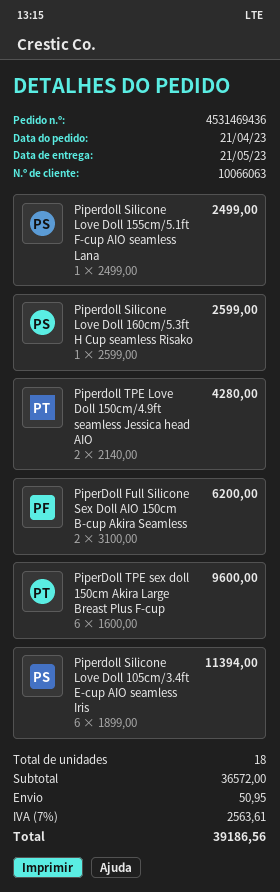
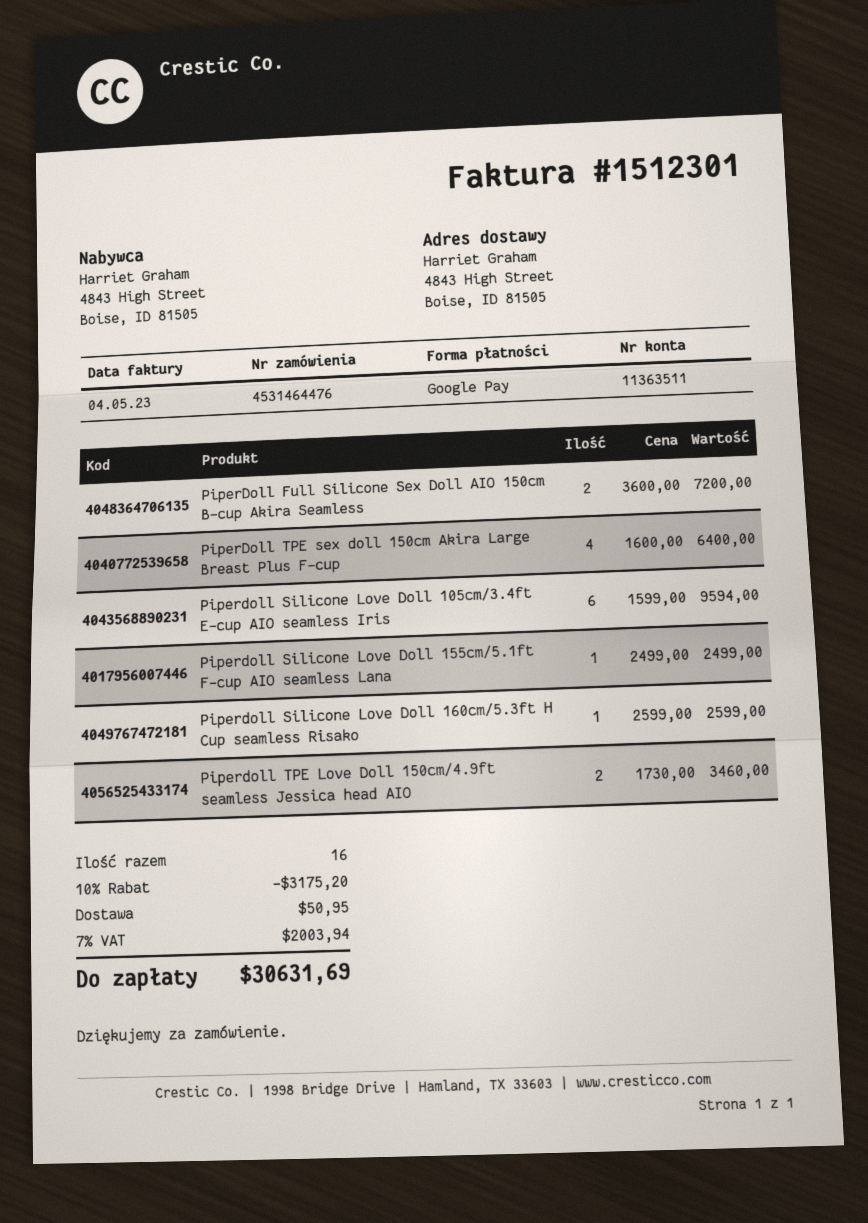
order number: 4531469436 -> 4531464476
Piperdoll TPE Love Doll 150cm/4.9ft seamless Jessica head AIO: 2 x 2140.00 = 4280.00 -> 2 x 1730.00 = 3460.00
PiperDoll Full Silicone Sex Doll AIO 150cm B-cup Akira Seamless: 2 x 3100.00 = 6200.00 -> 2 x 3600.00 = 7200.00
PiperDoll TPE sex doll 150cm Akira Large Breast Plus F-cup: 6 x 1600.00 = 9600.00 -> 4 x 1600.00 = 6400.00
Piperdoll Silicone Love Doll 105cm/3.4ft E-cup AIO seamless Iris: 6 x 1899.00 = 11394.00 -> 6 x 1599.00 = 9594.00
total quantity: 18 -> 16
discount: none -> 10% = 3175.20
tax: 7% = 2563.61 -> 7% = 2003.94
total: 39186.56 -> 30631.69

